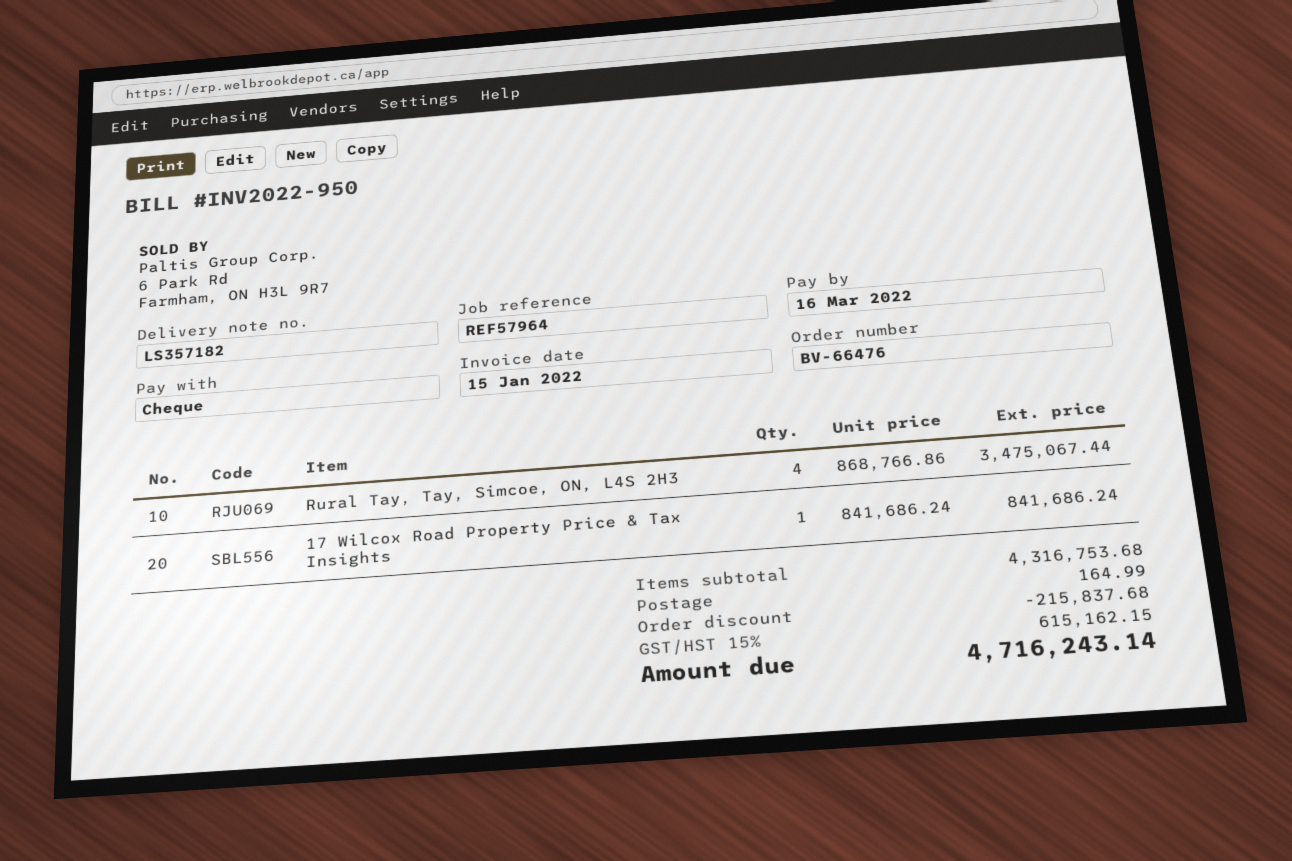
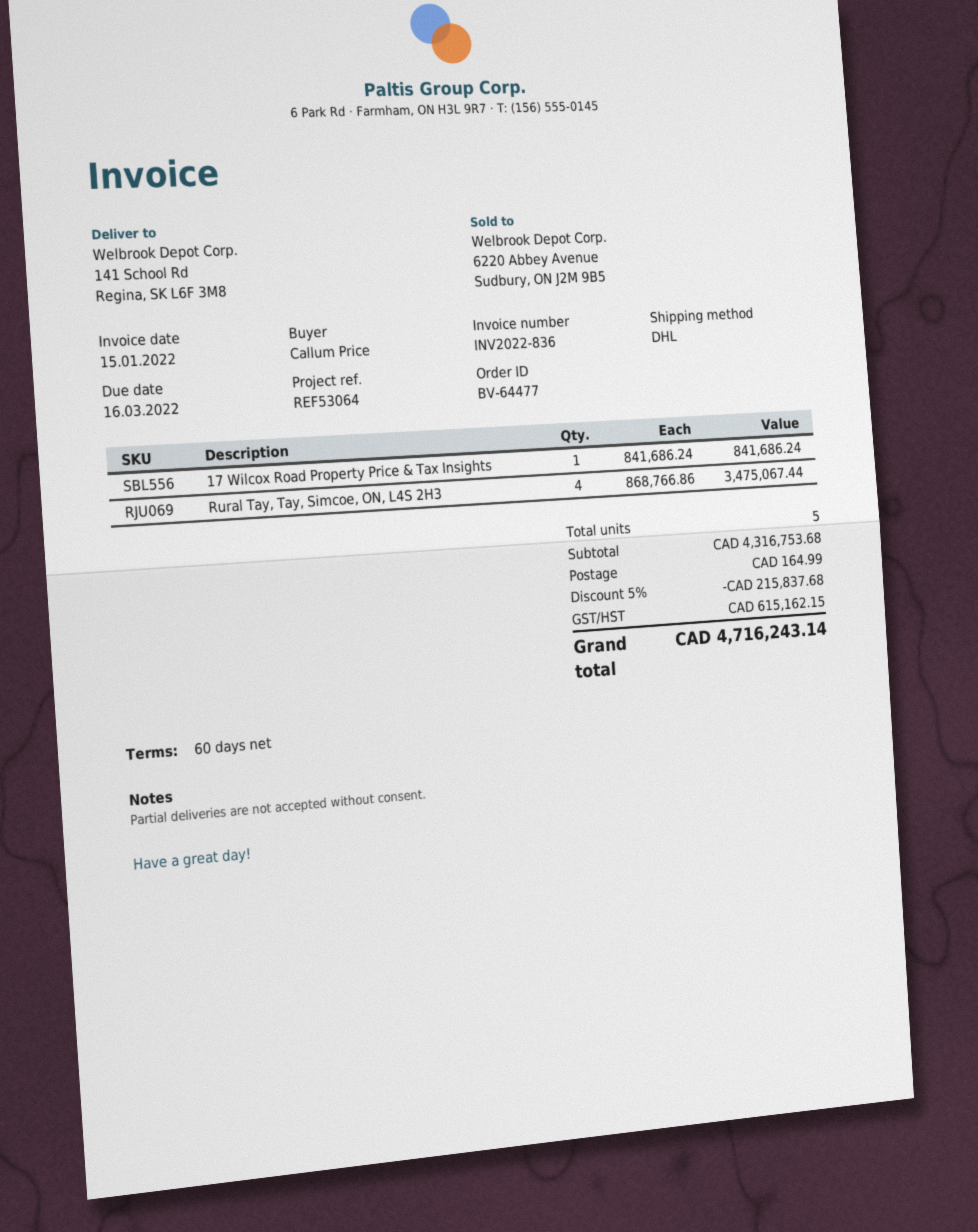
order number: BV-66476 -> BV-64477
invoice number: INV2022-950 -> INV2022-836
reference: REF57964 -> REF53064

